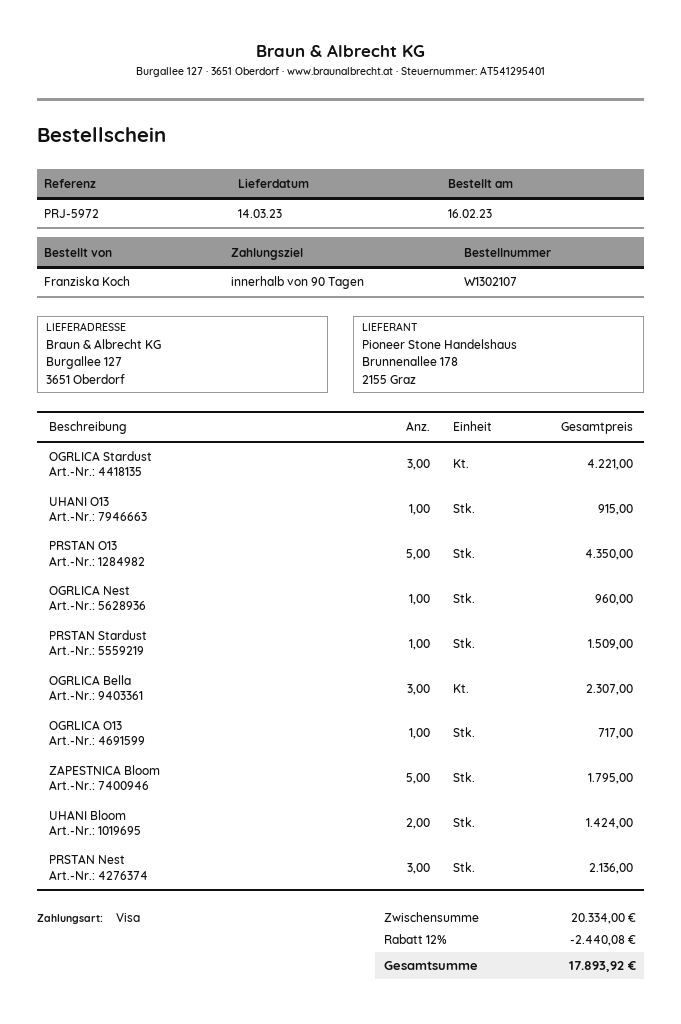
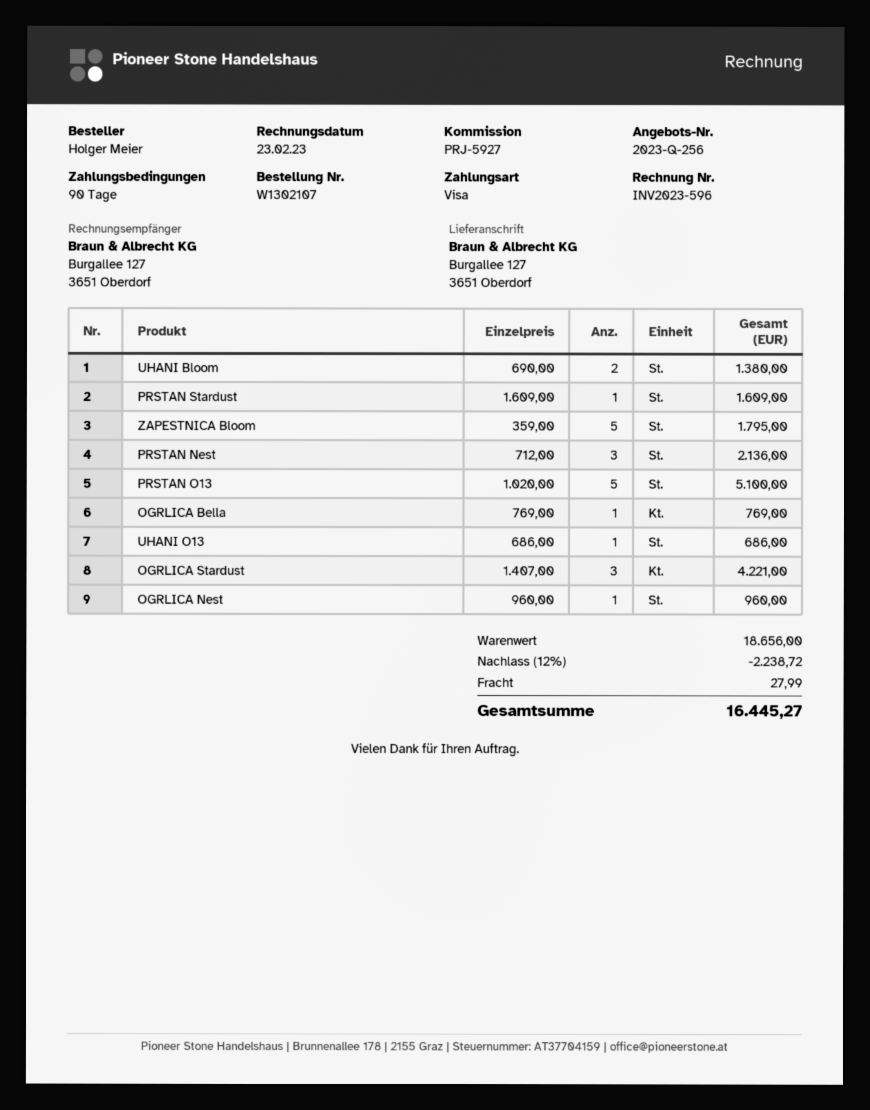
reference: PRJ-5972 -> PRJ-5927
ordered by: Franziska Koch -> Holger Meier
UHANI O13: 1 for 915.00 -> 1 for 686.00
PRSTAN O13: 5 for 4350.00 -> 5 for 5100.00
PRSTAN Stardust: 1 for 1509.00 -> 1 for 1609.00
OGRLICA Bella: 3 for 2307.00 -> 1 for 769.00
OGRLICA O13: 1 for 717.00 -> none
UHANI Bloom: 2 for 1424.00 -> 2 for 1380.00
subtotal: 20334.00 -> 18656.00
discount: 12% = 2440.08 -> 12% = 2238.72
shipping: none -> 27.99
total: 17893.92 -> 16445.27

